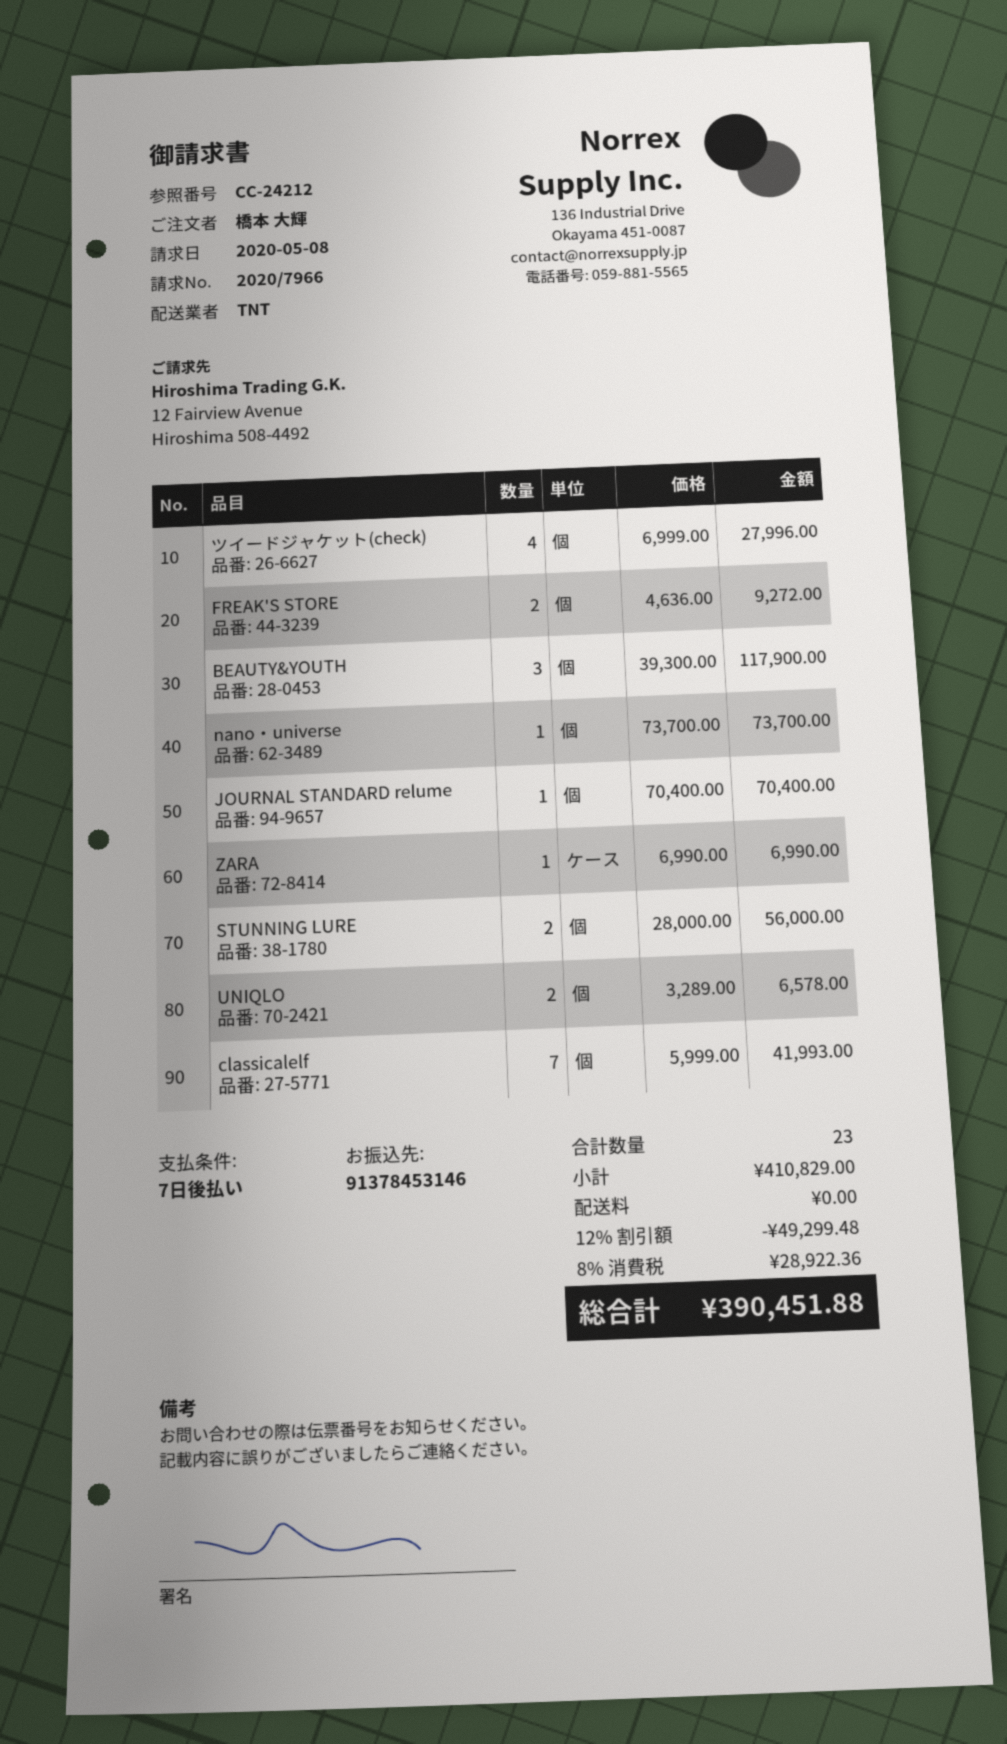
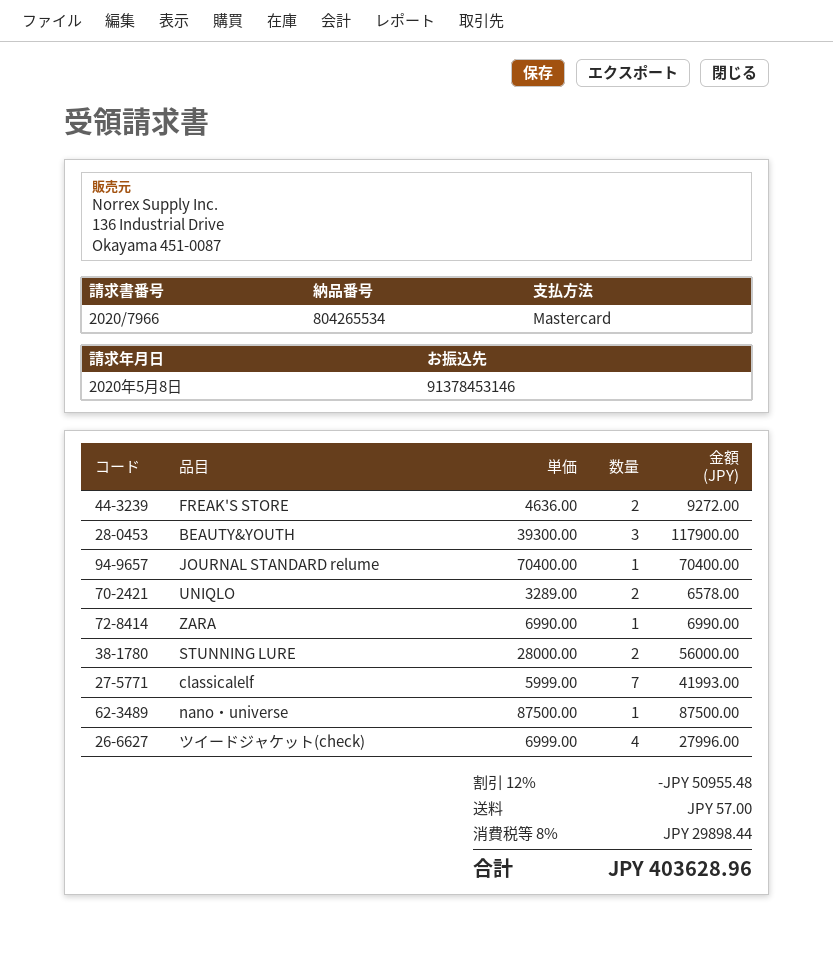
nano・universe: 1 x 73700.00 = 73700.00 -> 1 x 87500.00 = 87500.00
discount: 12% = 49299.48 -> 12% = 50955.48
shipping: 0.00 -> 57.00
tax: 8% = 28922.36 -> 8% = 29898.44
total: 390451.88 -> 403628.96

